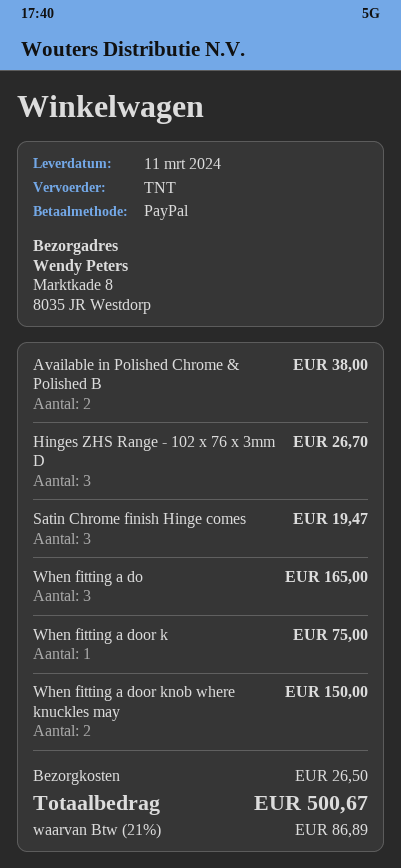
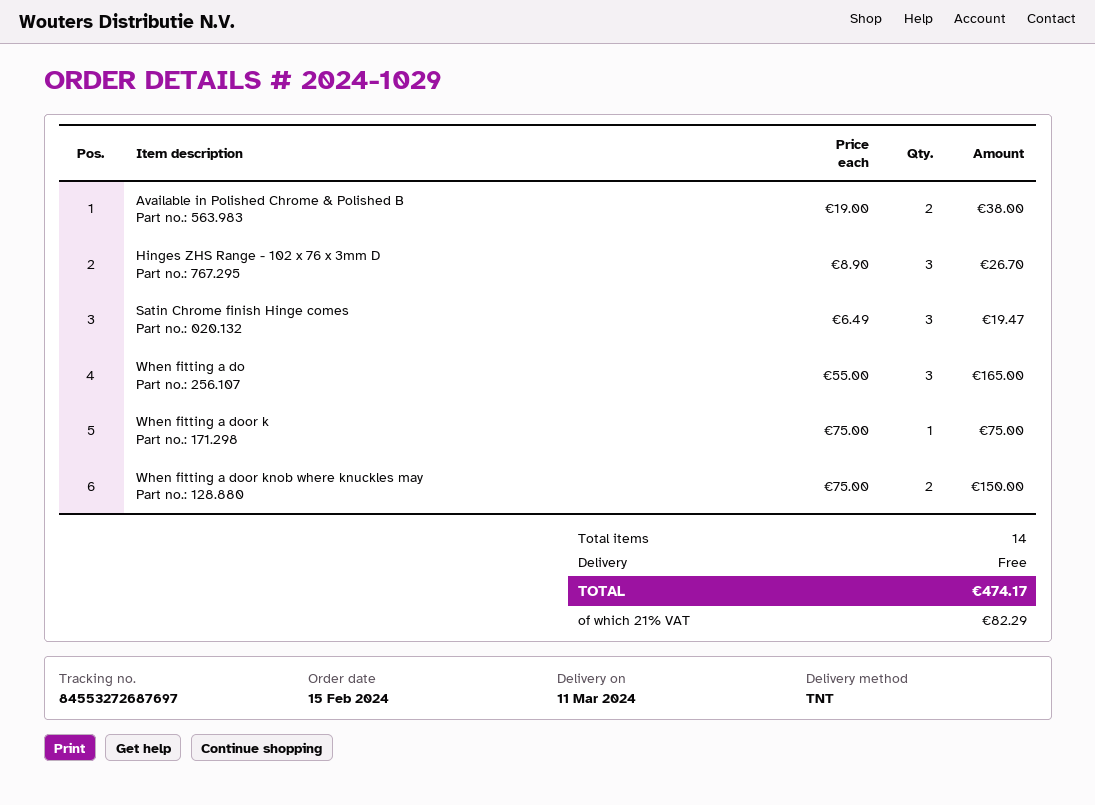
shipping: 26.50 -> 0.00
tax: 21% = 86.89 -> 21% = 82.29
total: 500.67 -> 474.17

